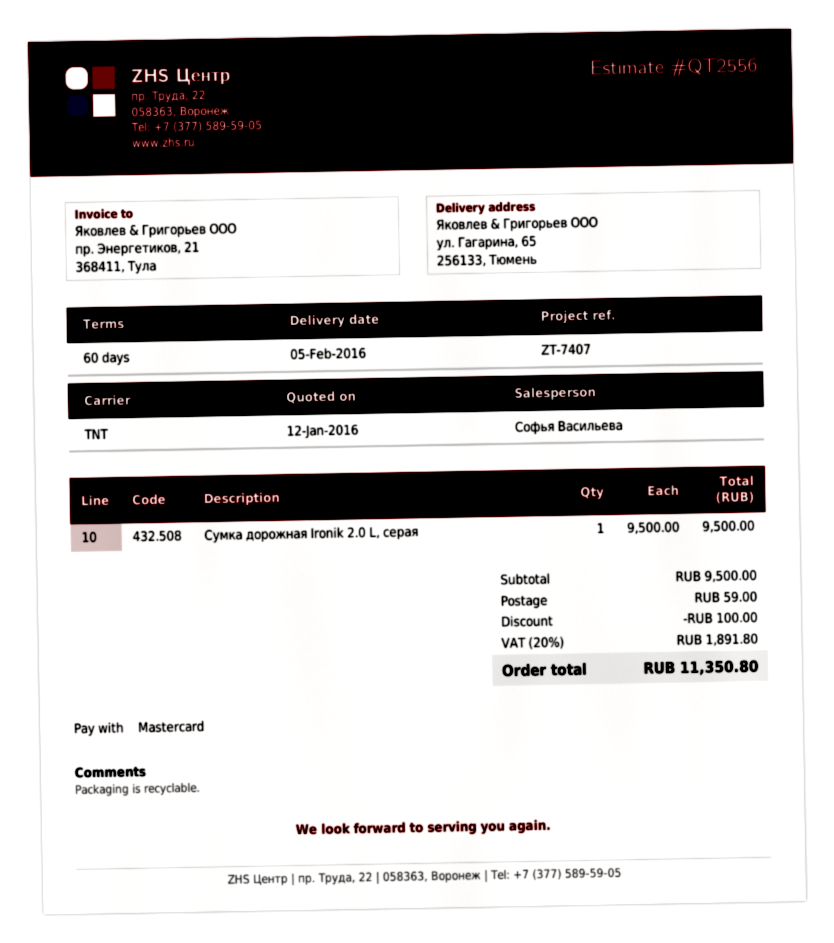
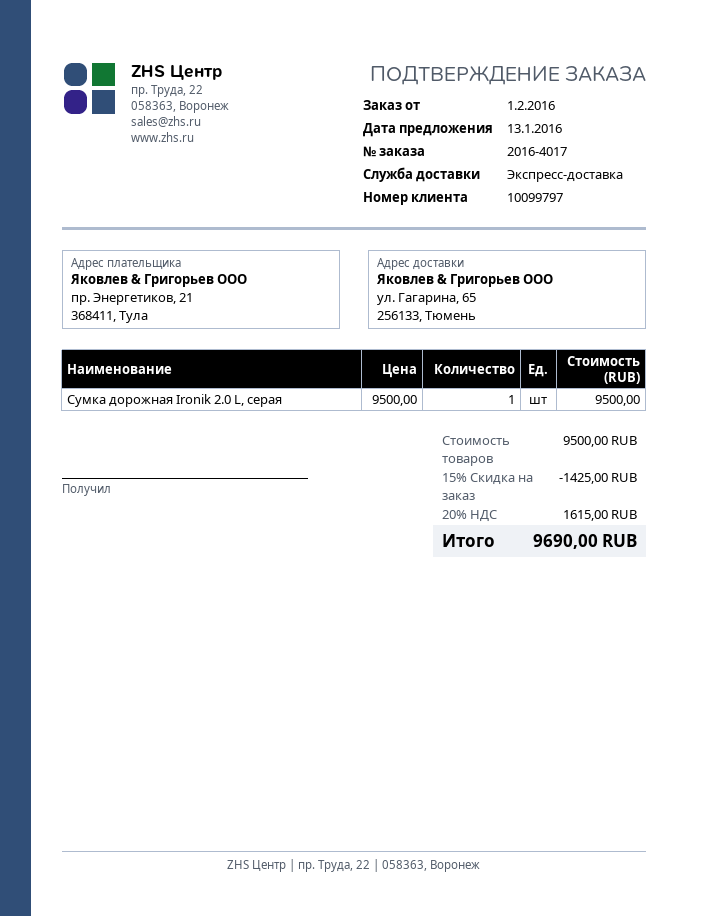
quote date: 2016-01-12 -> 2016-01-13
shipping method: TNT -> express
discount: 100.00 -> 1425.00
shipping: 59.00 -> none
tax: 20% = 1891.80 -> 20% = 1615.00
total: 11350.80 -> 9690.00

